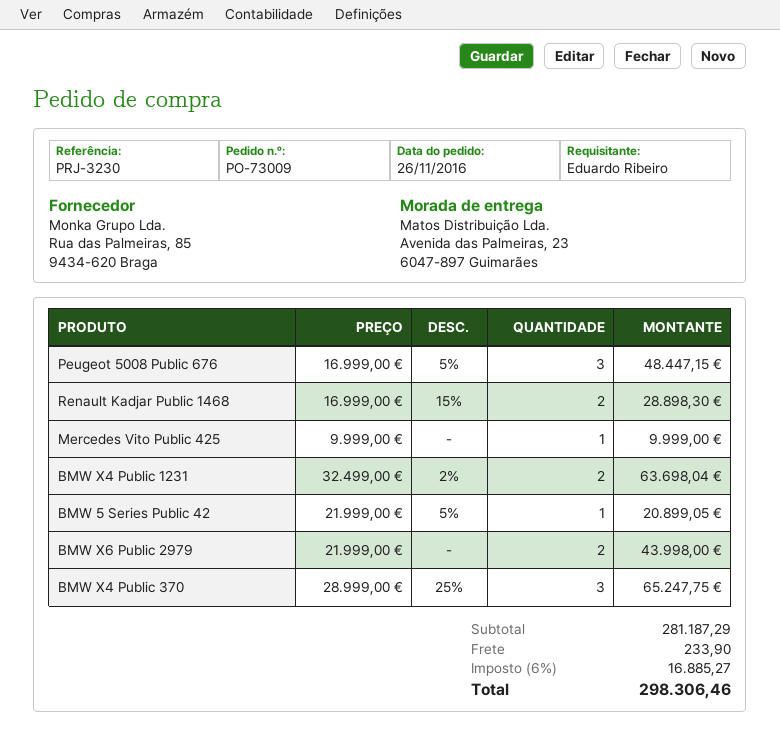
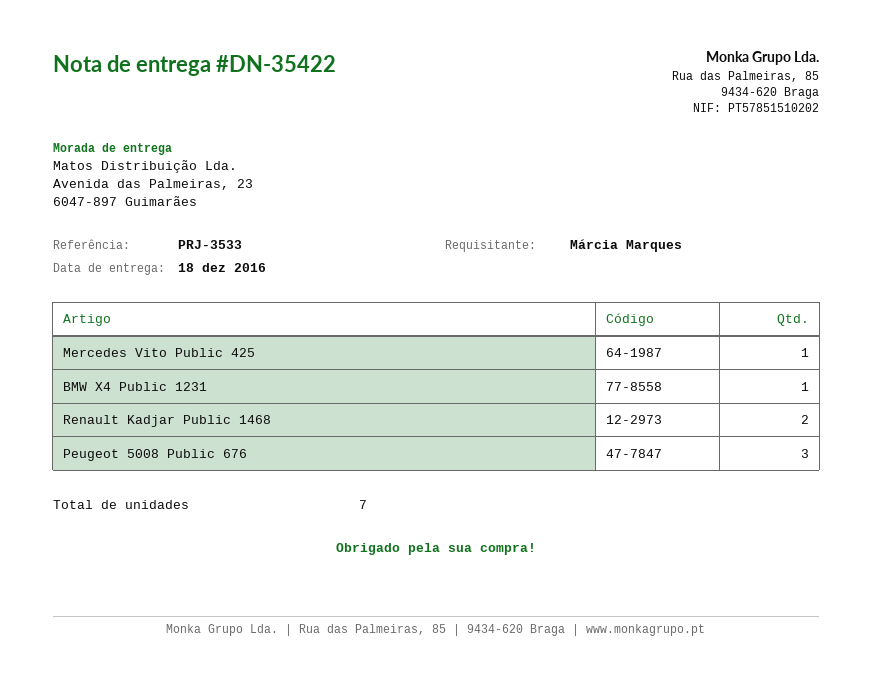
reference: PRJ-3230 -> PRJ-3533
ordered by: Eduardo Ribeiro -> Márcia Marques
BMW X4 Public 1231: 2 -> 1
BMW 5 Series Public 42: 1 -> none
BMW X6 Public 2979: 2 -> none
BMW X4 Public 370: 3 -> none

